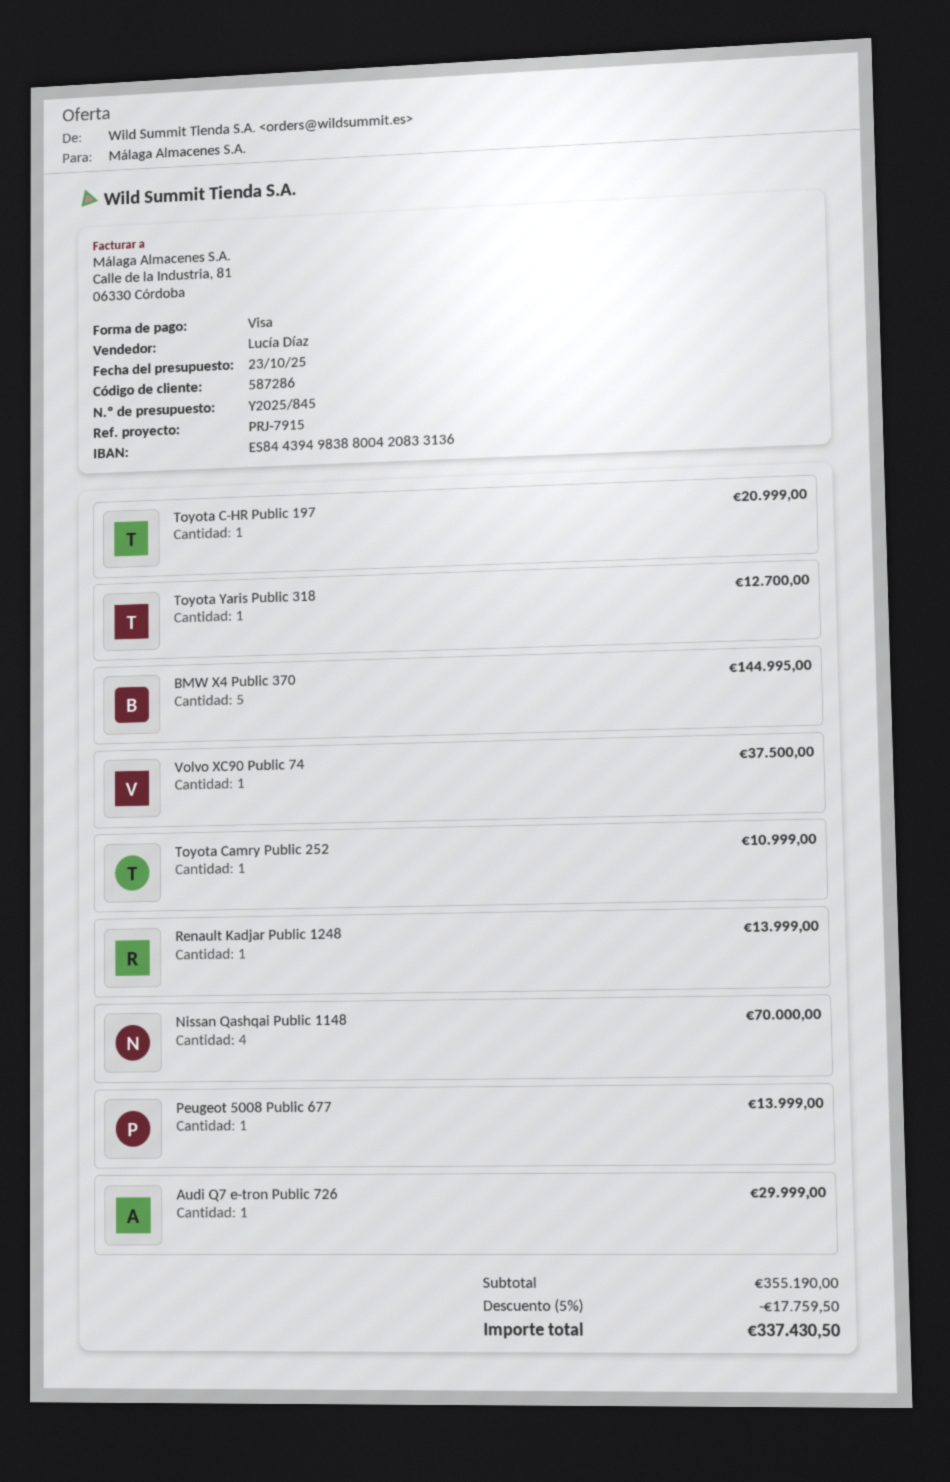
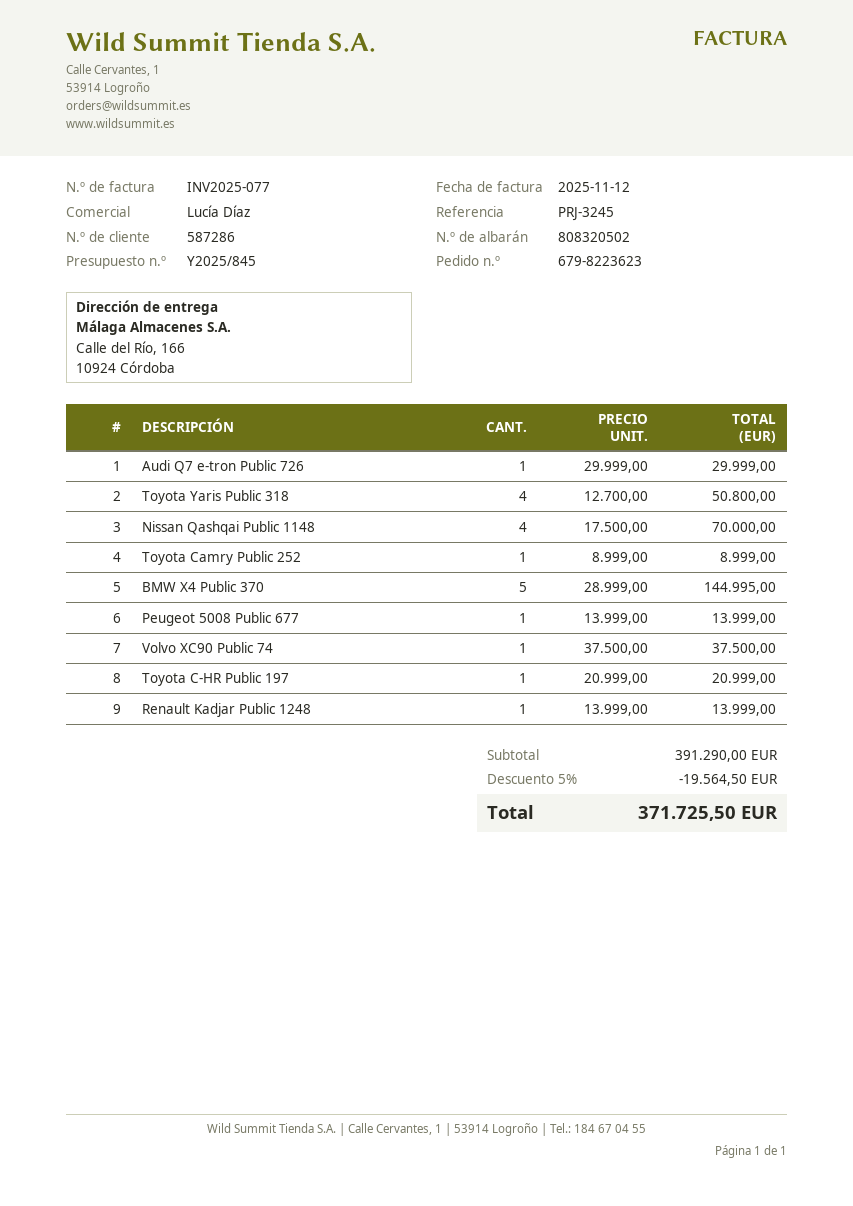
reference: PRJ-7915 -> PRJ-3245
Toyota Yaris Public 318: 1 for 12700.00 -> 4 for 50800.00
Toyota Camry Public 252: 1 for 10999.00 -> 1 for 8999.00
subtotal: 355190.00 -> 391290.00
discount: 5% = 17759.50 -> 5% = 19564.50
total: 337430.50 -> 371725.50

